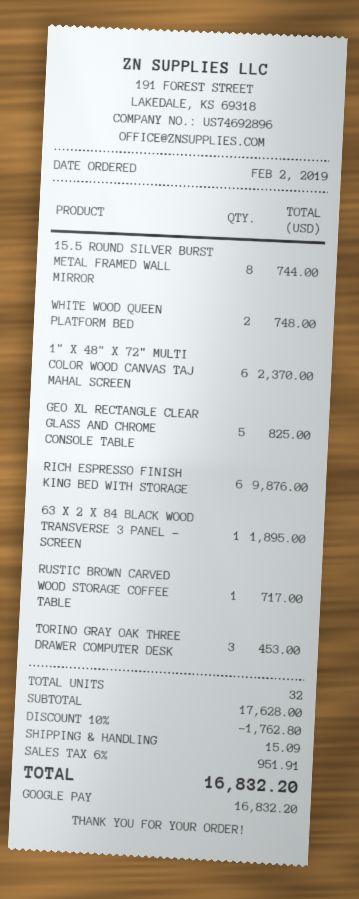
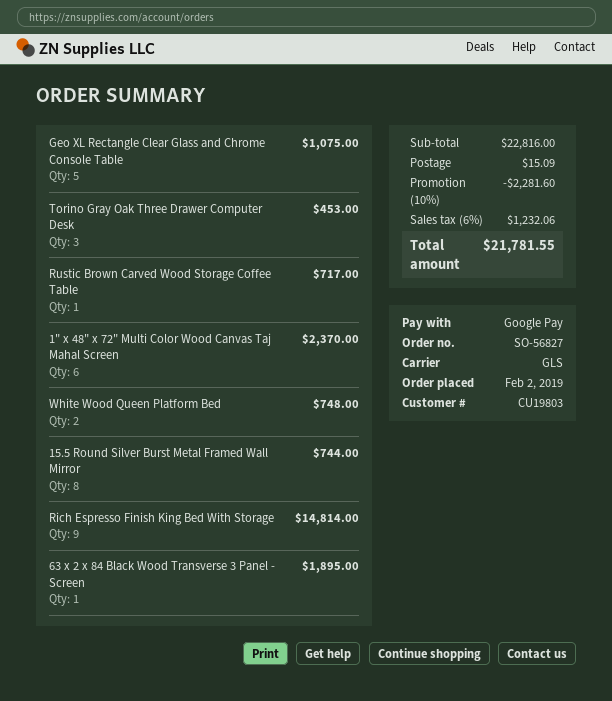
GEO XL RECTANGLE CLEAR GLASS AND CHROME CONSOLE TABLE: 5 for 825.00 -> 5 for 1075.00
RICH ESPRESSO FINISH KING BED WITH STORAGE: 6 for 9876.00 -> 9 for 14814.00
subtotal: 17628.00 -> 22816.00
discount: 10% = 1762.80 -> 10% = 2281.60
tax: 6% = 951.91 -> 6% = 1232.06
total: 16832.20 -> 21781.55

